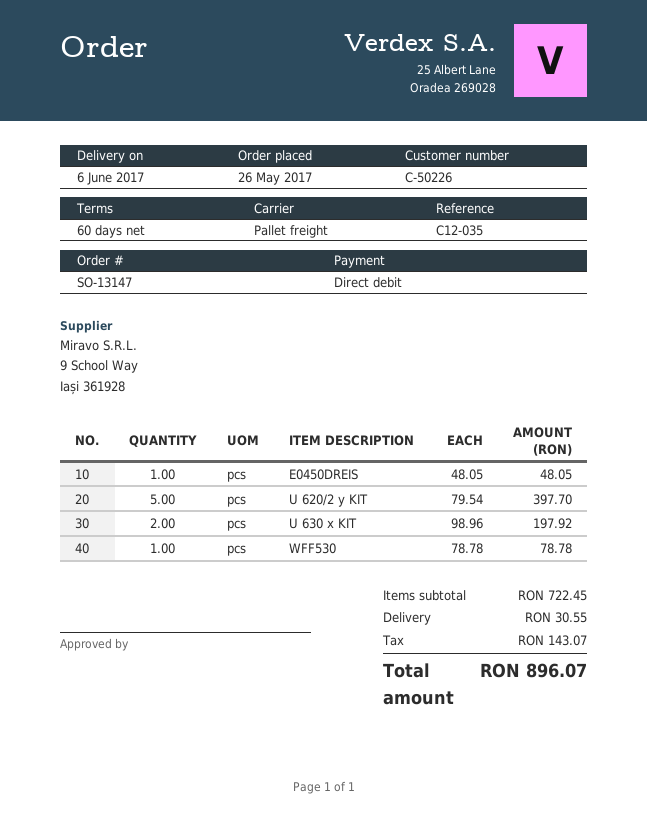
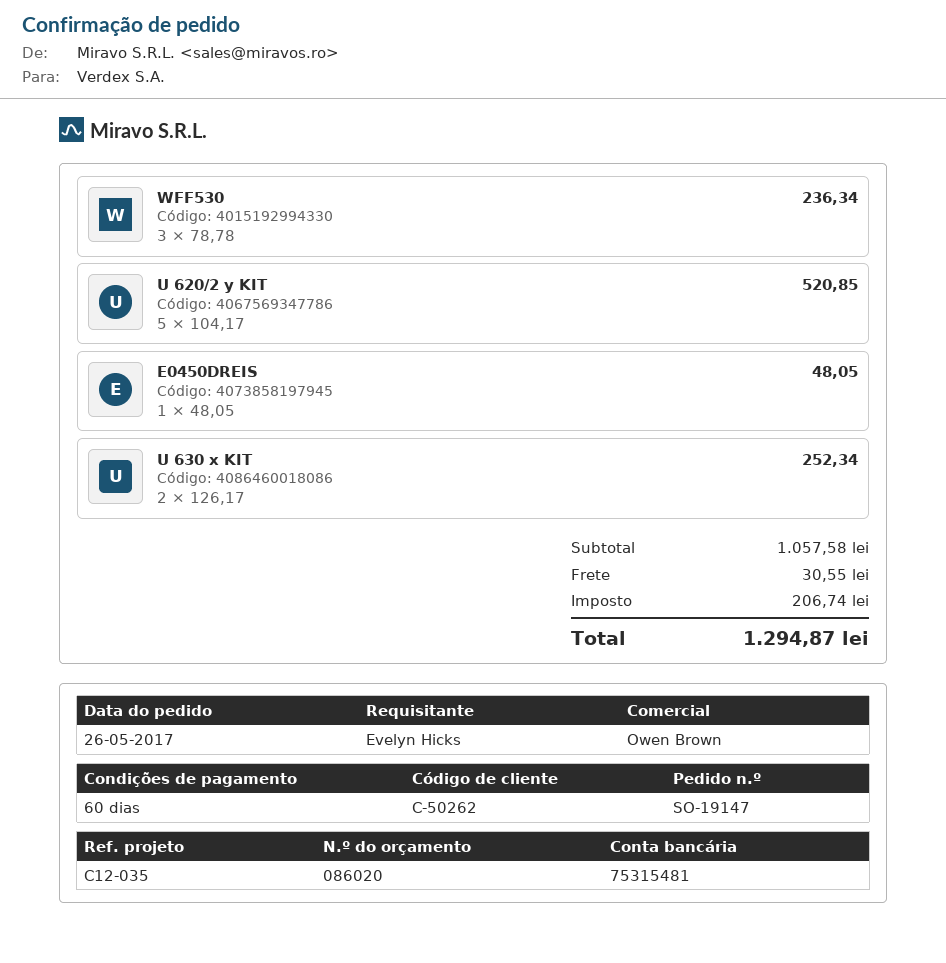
order number: SO-13147 -> SO-19147
customer number: C-50226 -> C-50262
U 620/2 y KIT: 5 x 79.54 = 397.70 -> 5 x 104.17 = 520.85
U 630 x KIT: 2 x 98.96 = 197.92 -> 2 x 126.17 = 252.34
WFF530: 1 x 78.78 = 78.78 -> 3 x 78.78 = 236.34
subtotal: 722.45 -> 1057.58
tax: 143.07 -> 206.74
total: 896.07 -> 1294.87

